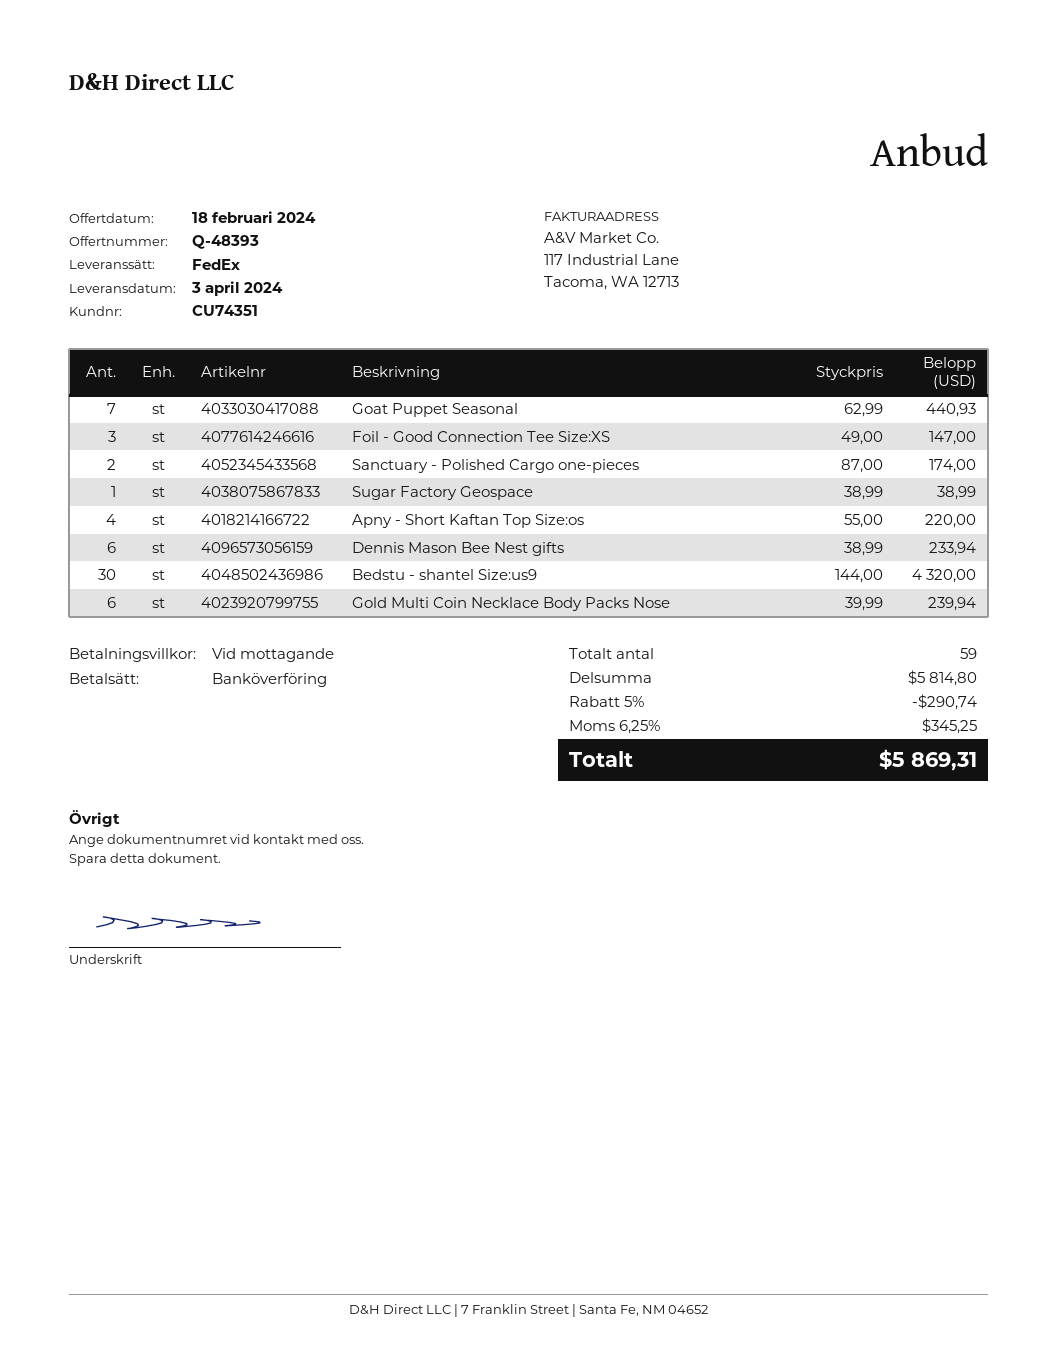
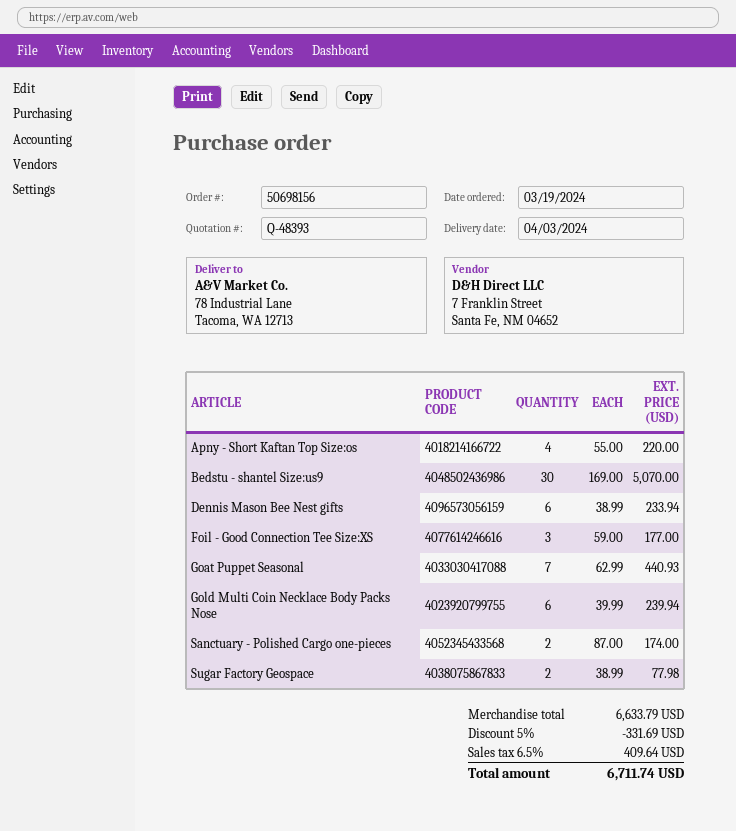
Foil - Good Connection Tee Size:XS: 3 x 49.00 = 147.00 -> 3 x 59.00 = 177.00
Sugar Factory Geospace: 1 x 38.99 = 38.99 -> 2 x 38.99 = 77.98
Bedstu - shantel Size:us9: 30 x 144.00 = 4320.00 -> 30 x 169.00 = 5070.00
subtotal: 5814.80 -> 6633.79
discount: 5% = 290.74 -> 5% = 331.69
tax: 6.25% = 345.25 -> 6.5% = 409.64
total: 5869.31 -> 6711.74

